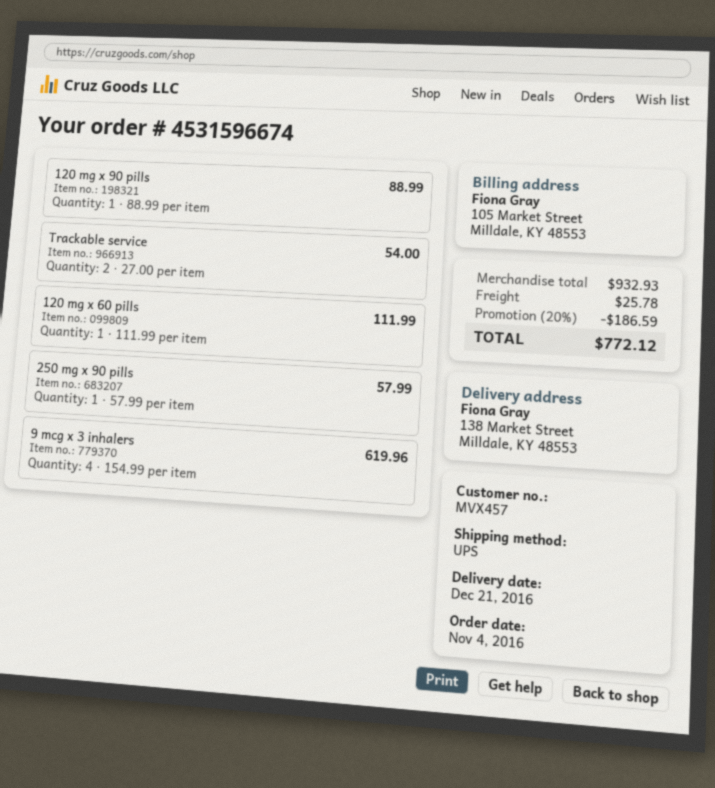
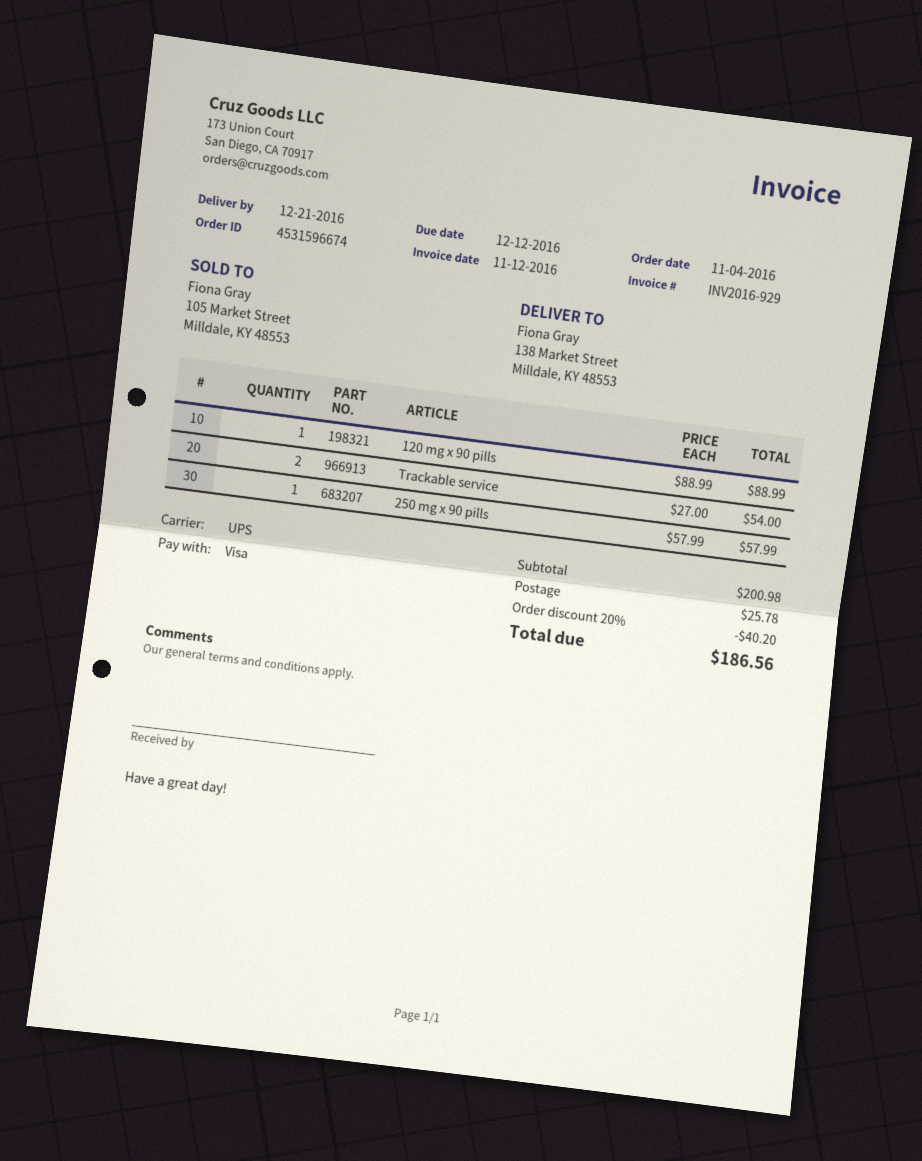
120 mg x 60 pills: 1 x 111.99 = 111.99 -> none
9 mcg x 3 inhalers: 4 x 154.99 = 619.96 -> none
subtotal: 932.93 -> 200.98
discount: 20% = 186.59 -> 20% = 40.20
total: 772.12 -> 186.56

